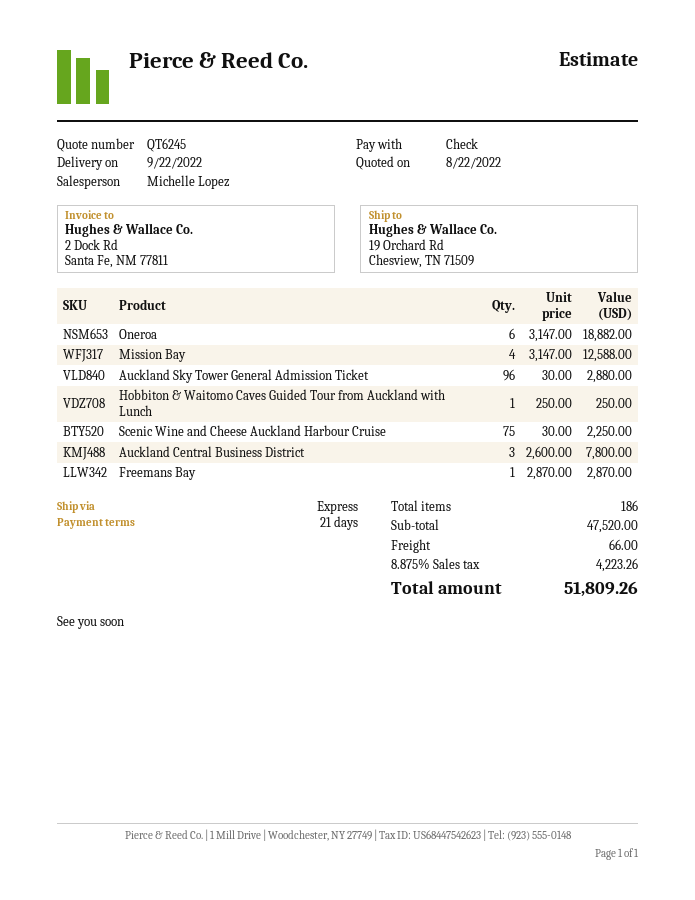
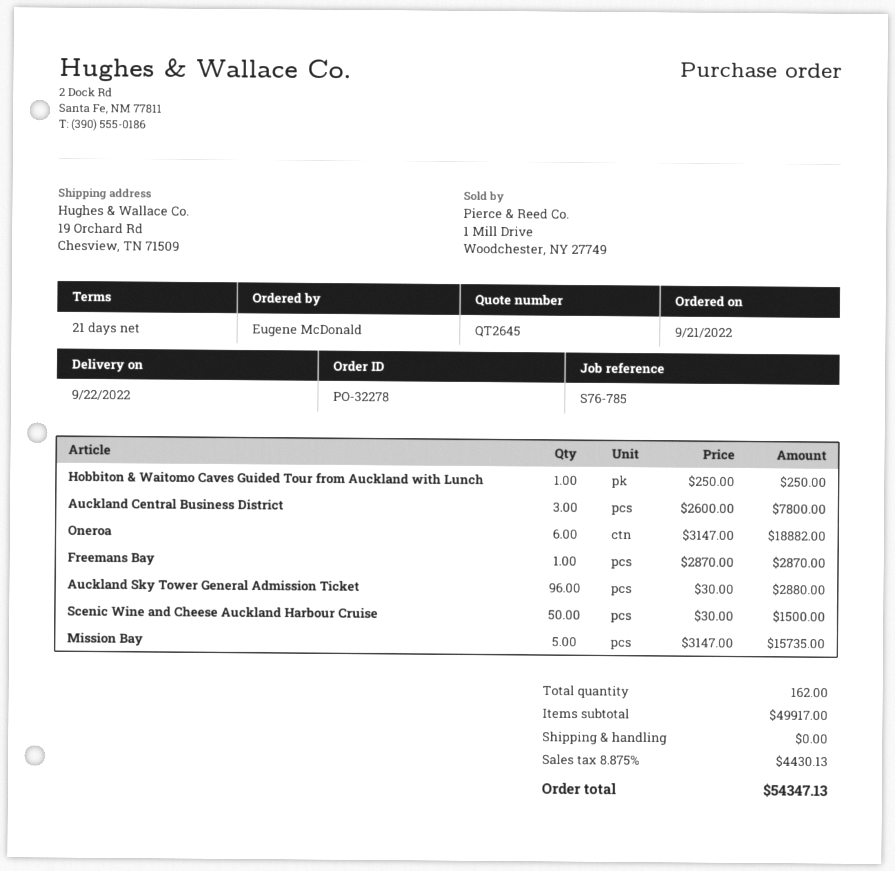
quote number: QT6245 -> QT2645
Mission Bay: 4 x 3147.00 = 12588.00 -> 5 x 3147.00 = 15735.00
Scenic Wine and Cheese Auckland Harbour Cruise: 75 x 30.00 = 2250.00 -> 50 x 30.00 = 1500.00
total quantity: 186 -> 162
subtotal: 47520.00 -> 49917.00
shipping: 66.00 -> 0.00
tax: 8.875% = 4223.26 -> 8.875% = 4430.13
total: 51809.26 -> 54347.13

